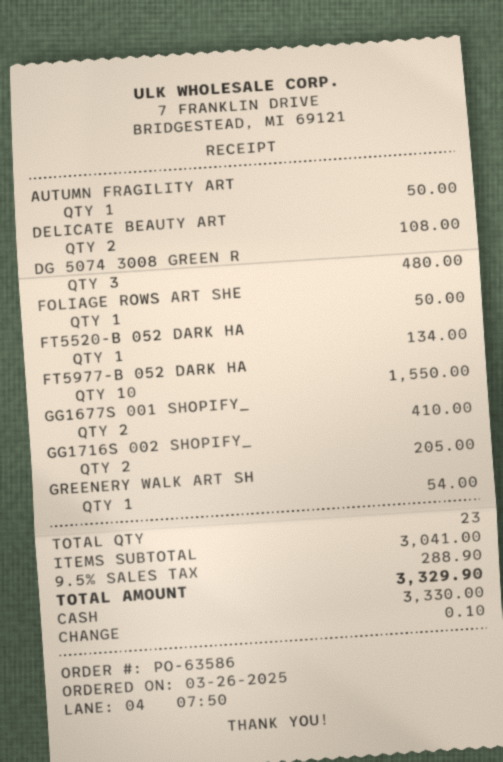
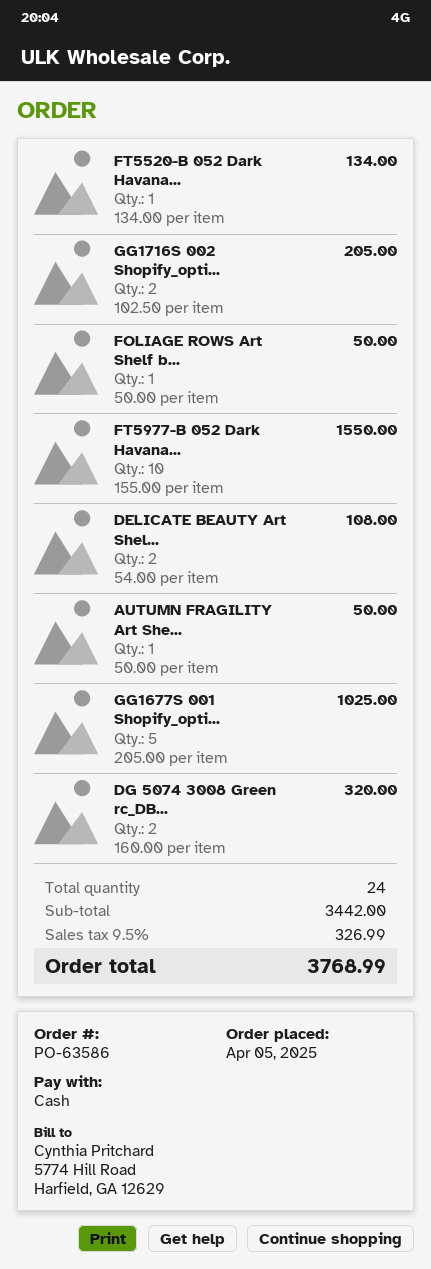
order date: 2025-03-26 -> 2025-04-05
DG 5074 3008 GREEN R: 3 for 480.00 -> 2 for 320.00
GG1677S 001 SHOPIFY_: 2 for 410.00 -> 5 for 1025.00
GREENERY WALK ART SH: 1 for 54.00 -> none
total quantity: 23 -> 24
subtotal: 3041.00 -> 3442.00
tax: 9.5% = 288.90 -> 9.5% = 326.99
total: 3329.90 -> 3768.99

